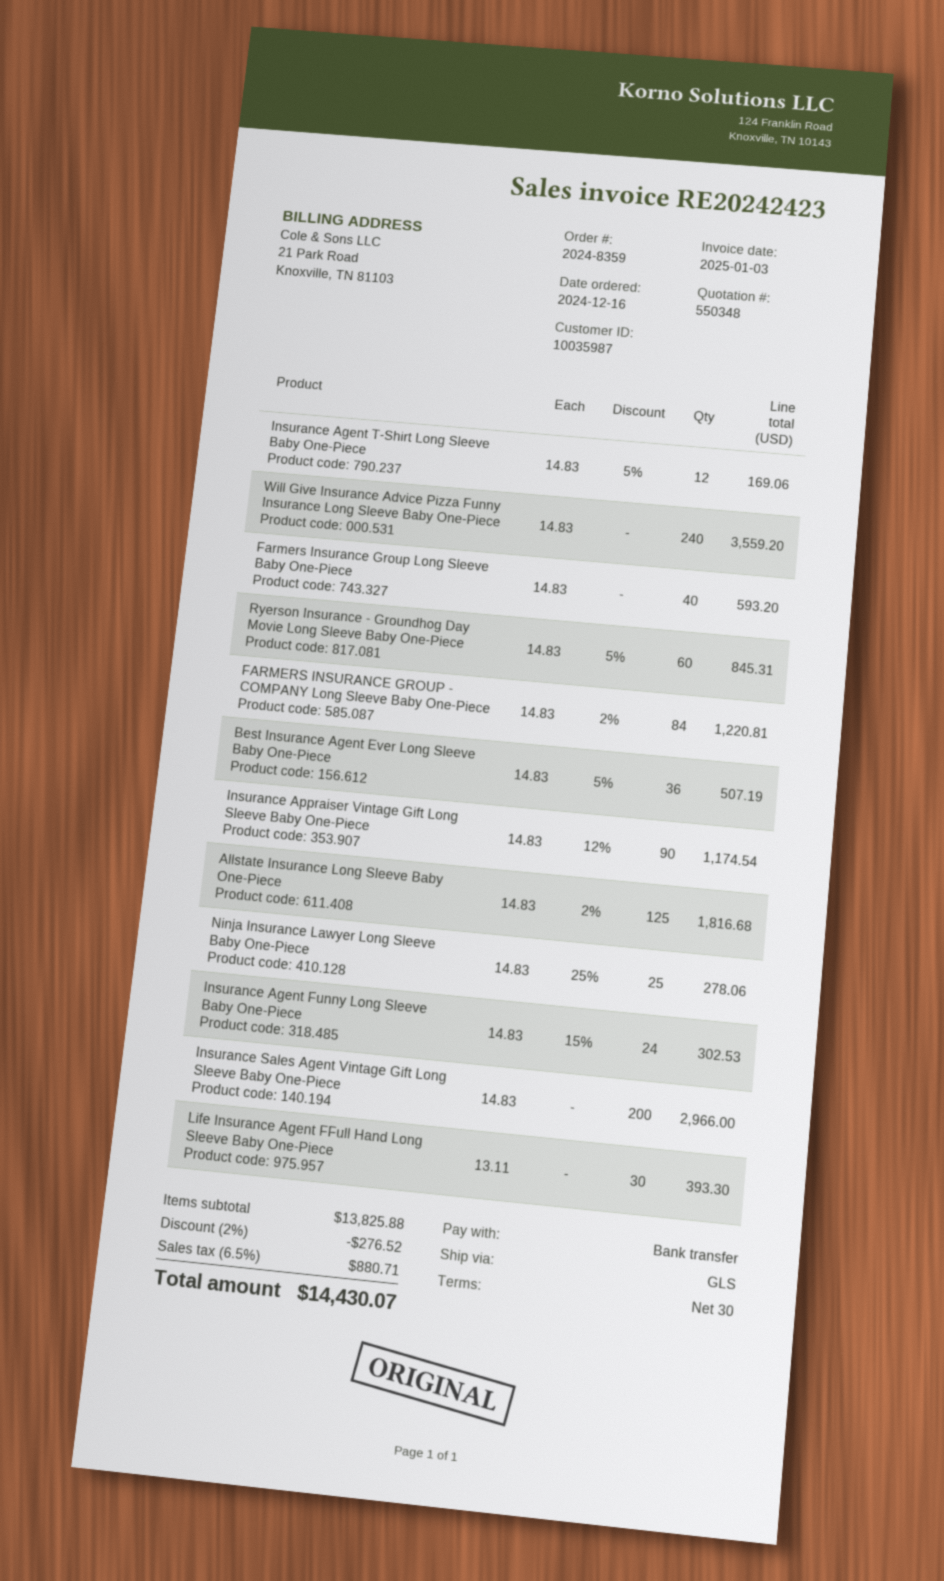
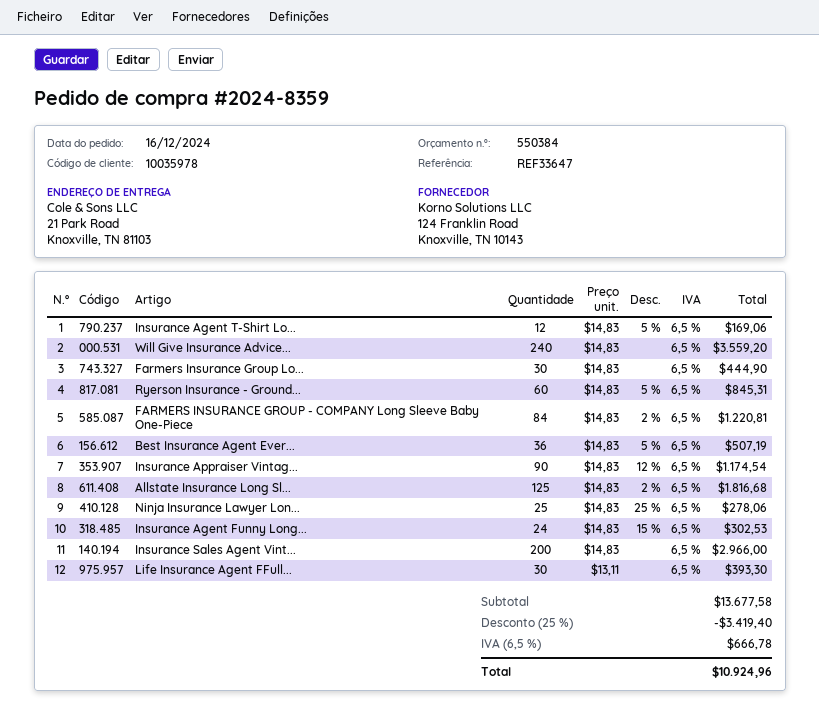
quote number: 550348 -> 550384
customer number: 10035987 -> 10035978
Farmers Insurance Group Long Sleeve Baby One-Piece: 40 x 14.83 = 593.20 -> 30 x 14.83 = 444.90
subtotal: 13825.88 -> 13677.58
discount: 2% = 276.52 -> 25% = 3419.40
tax: 6.5% = 880.71 -> 6.5% = 666.78
total: 14430.07 -> 10924.96

